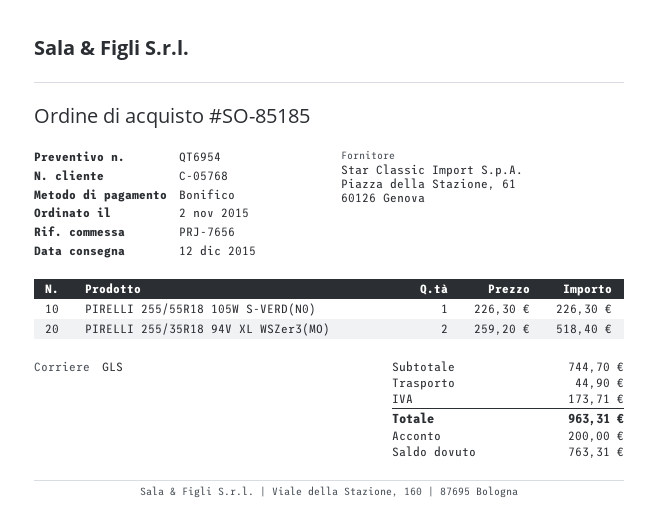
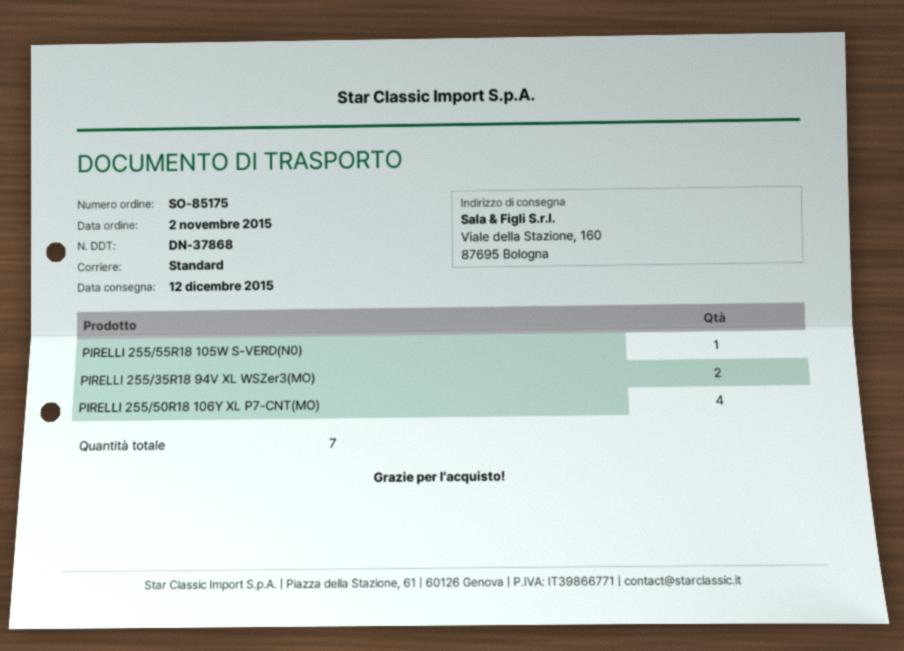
order number: SO-85185 -> SO-85175
shipping method: GLS -> standard
PIRELLI 255/50R18 106Y XL P7-CNT(MO): none -> 4

